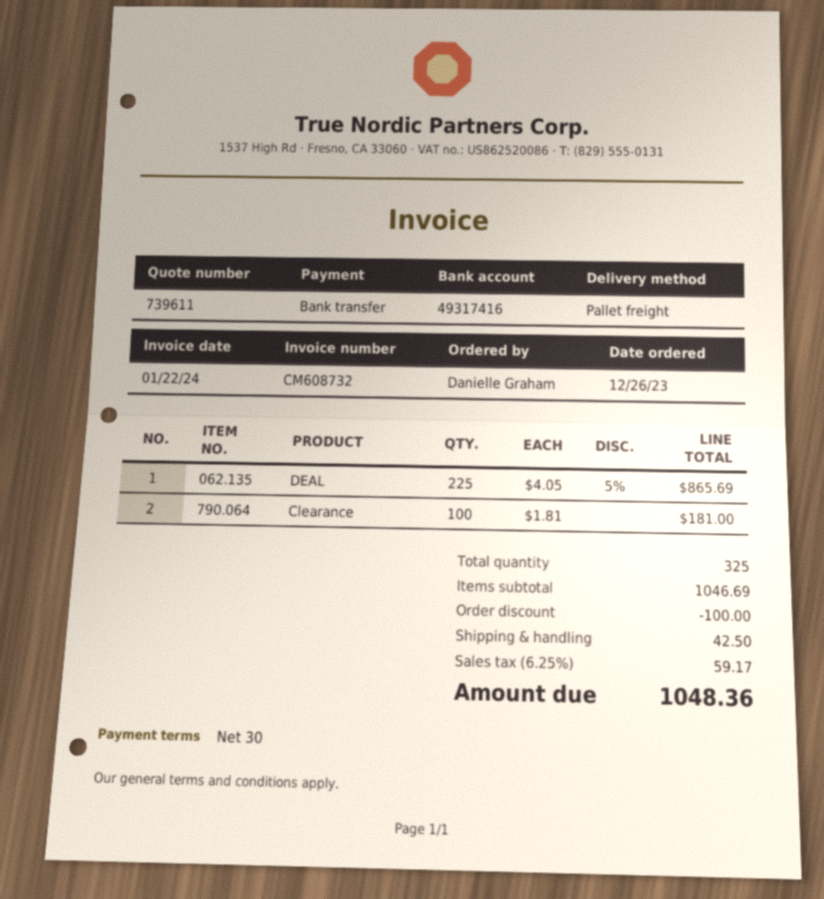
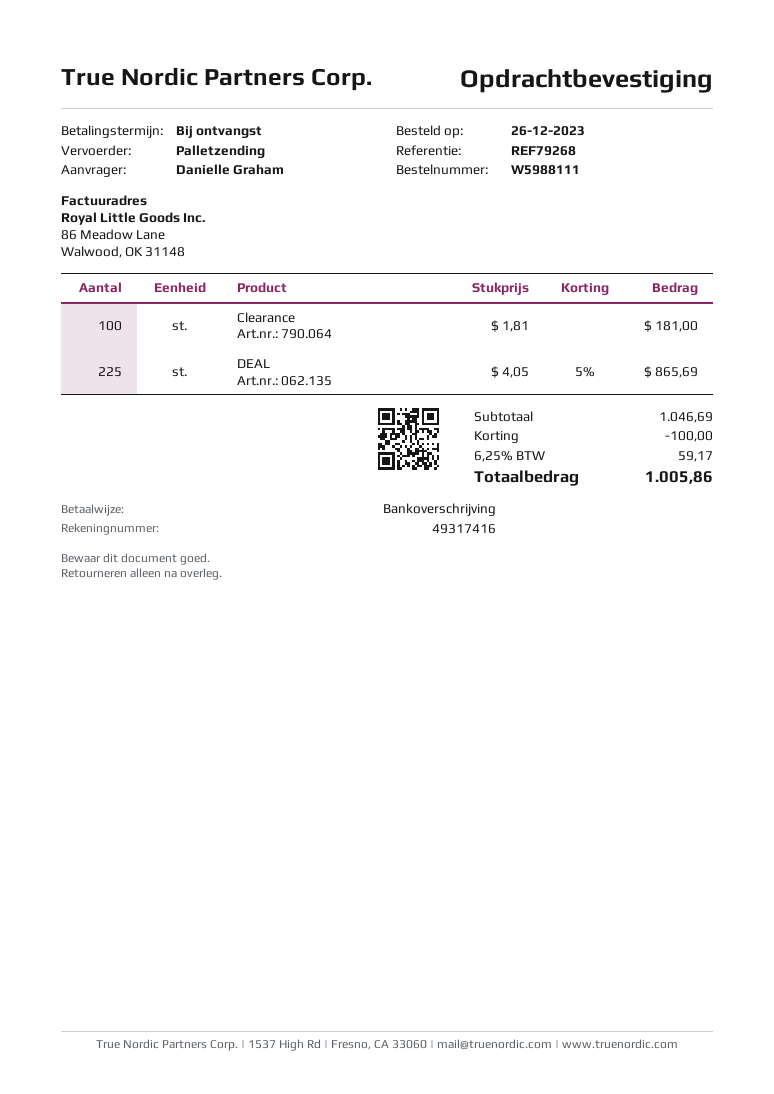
payment terms: 30 days -> on receipt
shipping: 42.50 -> none
total: 1048.36 -> 1005.86

